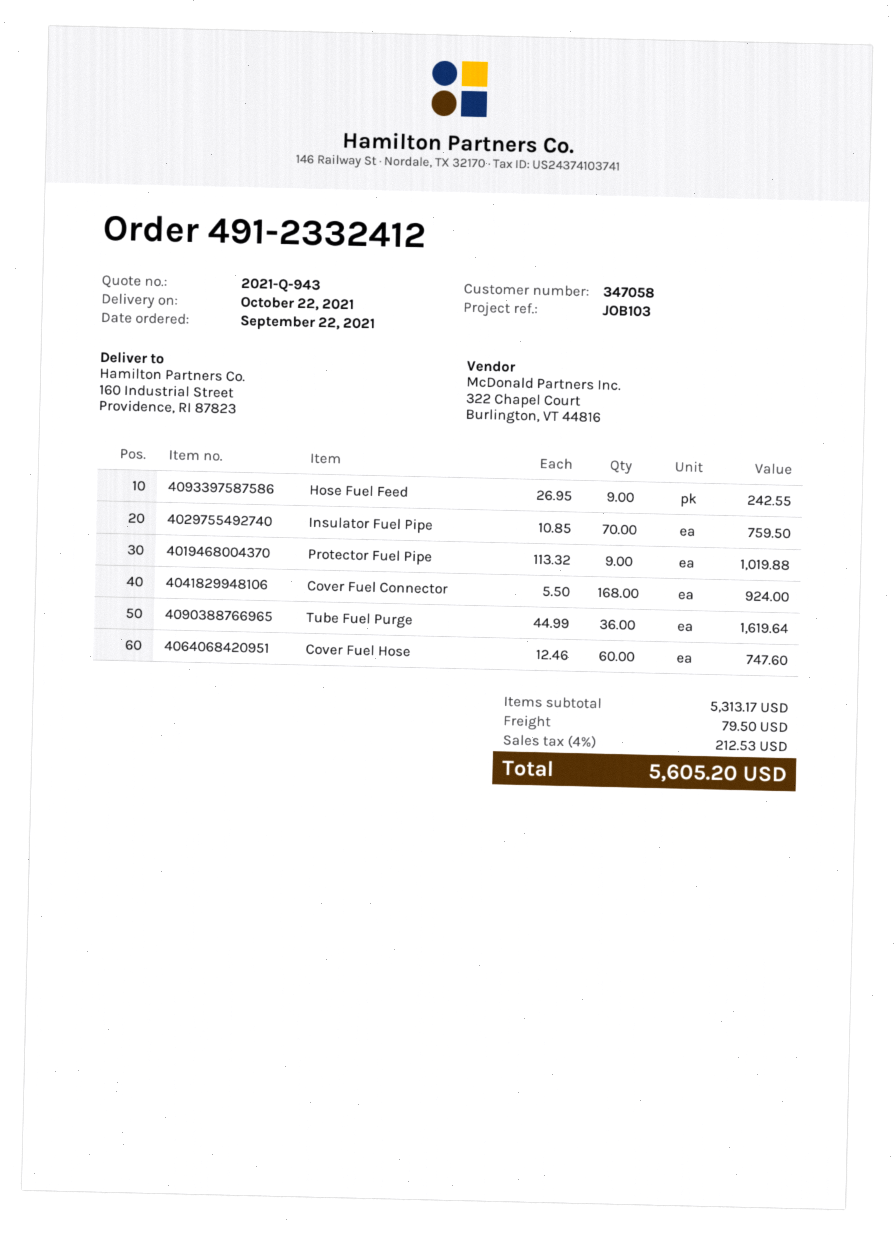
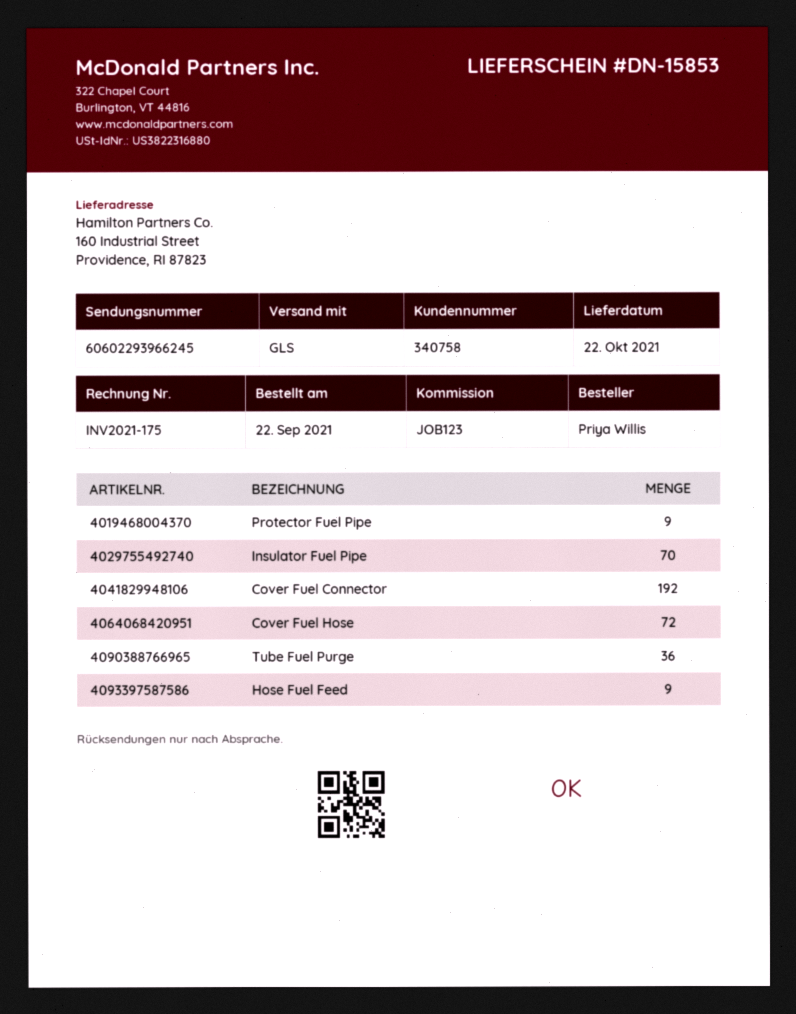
customer number: 347058 -> 340758
reference: JOB103 -> JOB123
Cover Fuel Connector: 168 -> 192
Cover Fuel Hose: 60 -> 72

